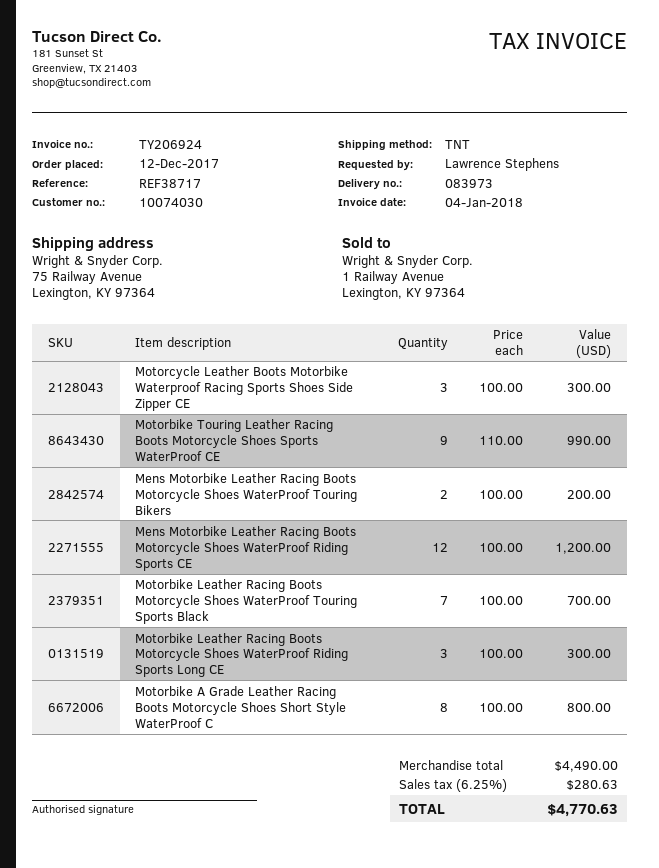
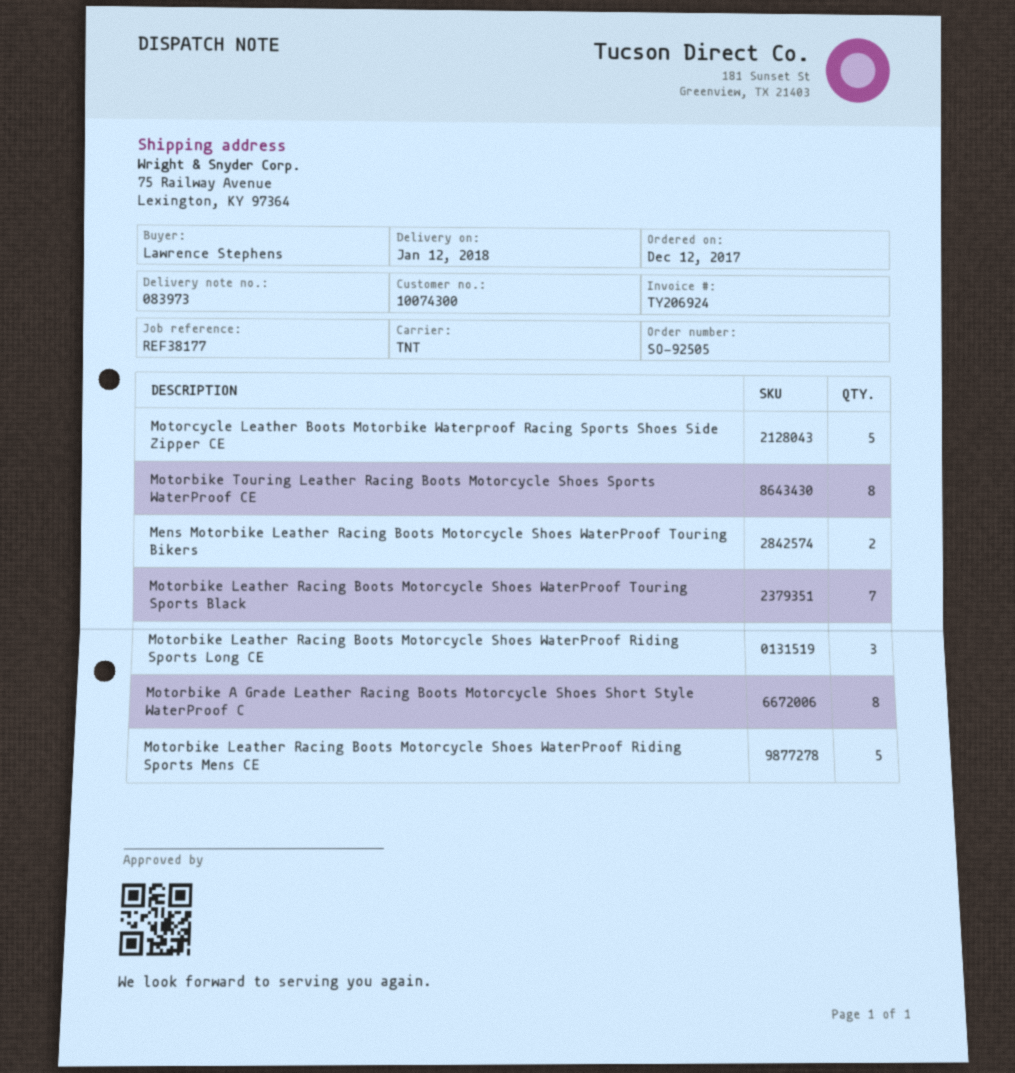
customer number: 10074030 -> 10074300
reference: REF38717 -> REF38177
Motorcycle Leather Boots Motorbike Waterproof Racing Sports Shoes Side Zipper CE: 3 -> 5
Motorbike Touring Leather Racing Boots Motorcycle Shoes Sports WaterProof CE: 9 -> 8
Mens Motorbike Leather Racing Boots Motorcycle Shoes WaterProof Riding Sports CE: 12 -> none
Motorbike Leather Racing Boots Motorcycle Shoes WaterProof Riding Sports Mens CE: none -> 5

